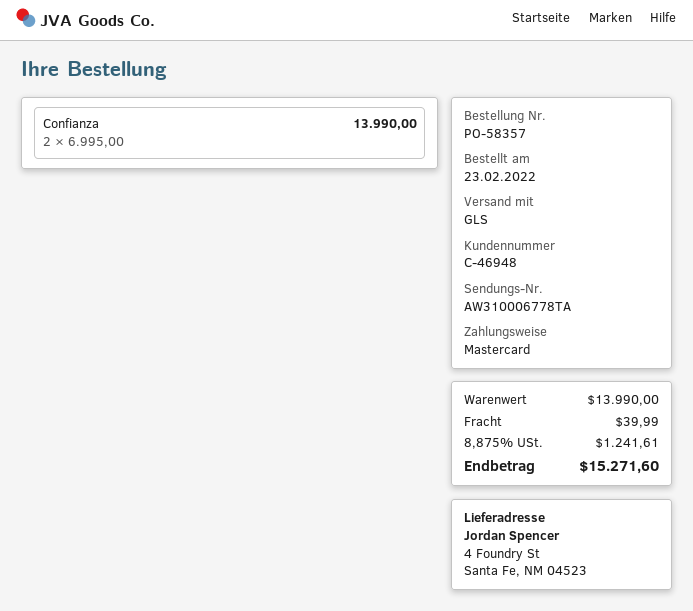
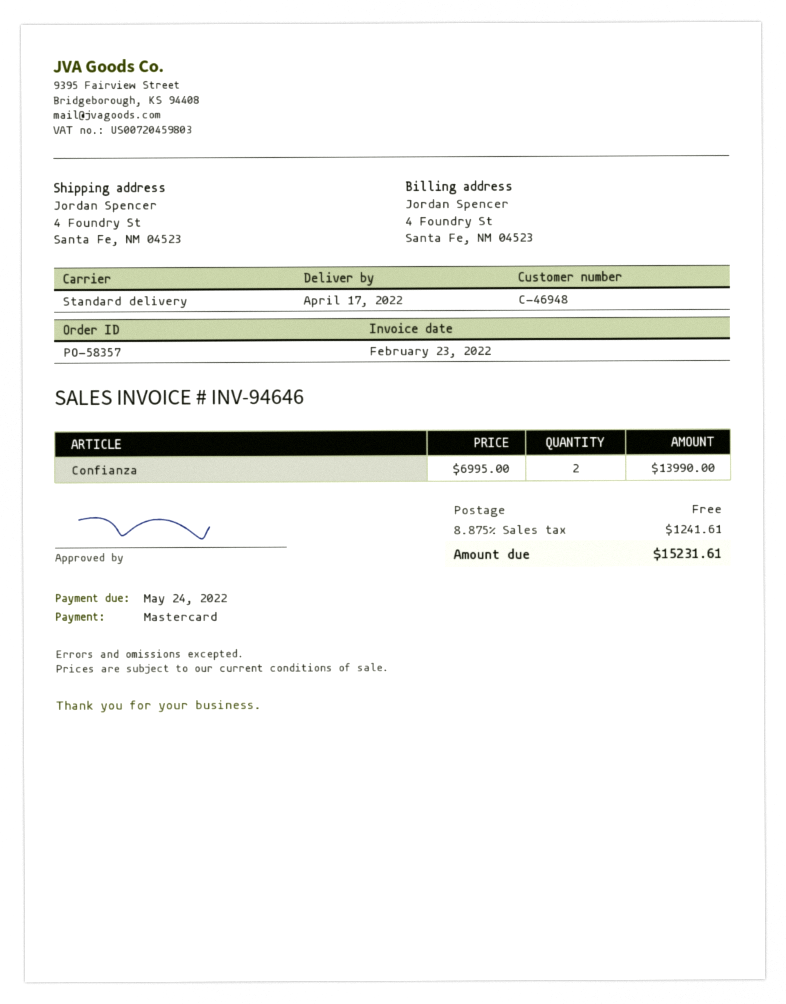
shipping method: GLS -> standard
shipping: 39.99 -> 0.00
total: 15271.60 -> 15231.61

